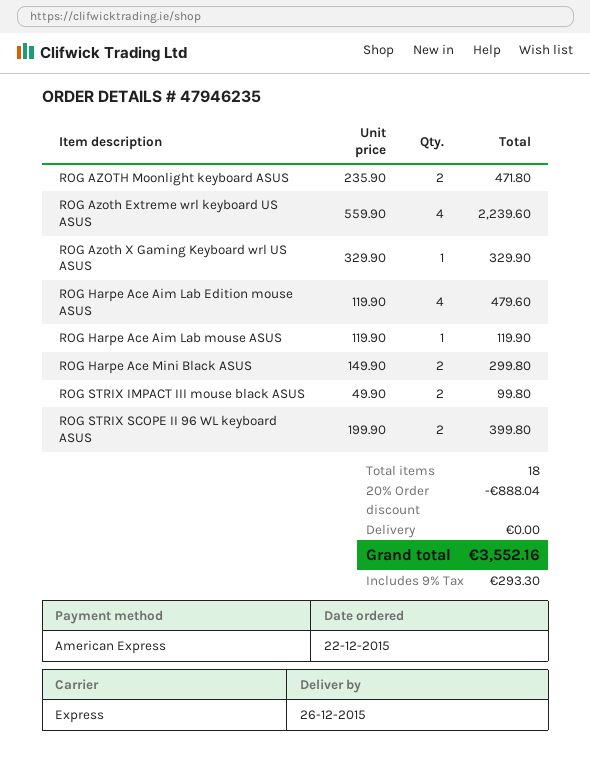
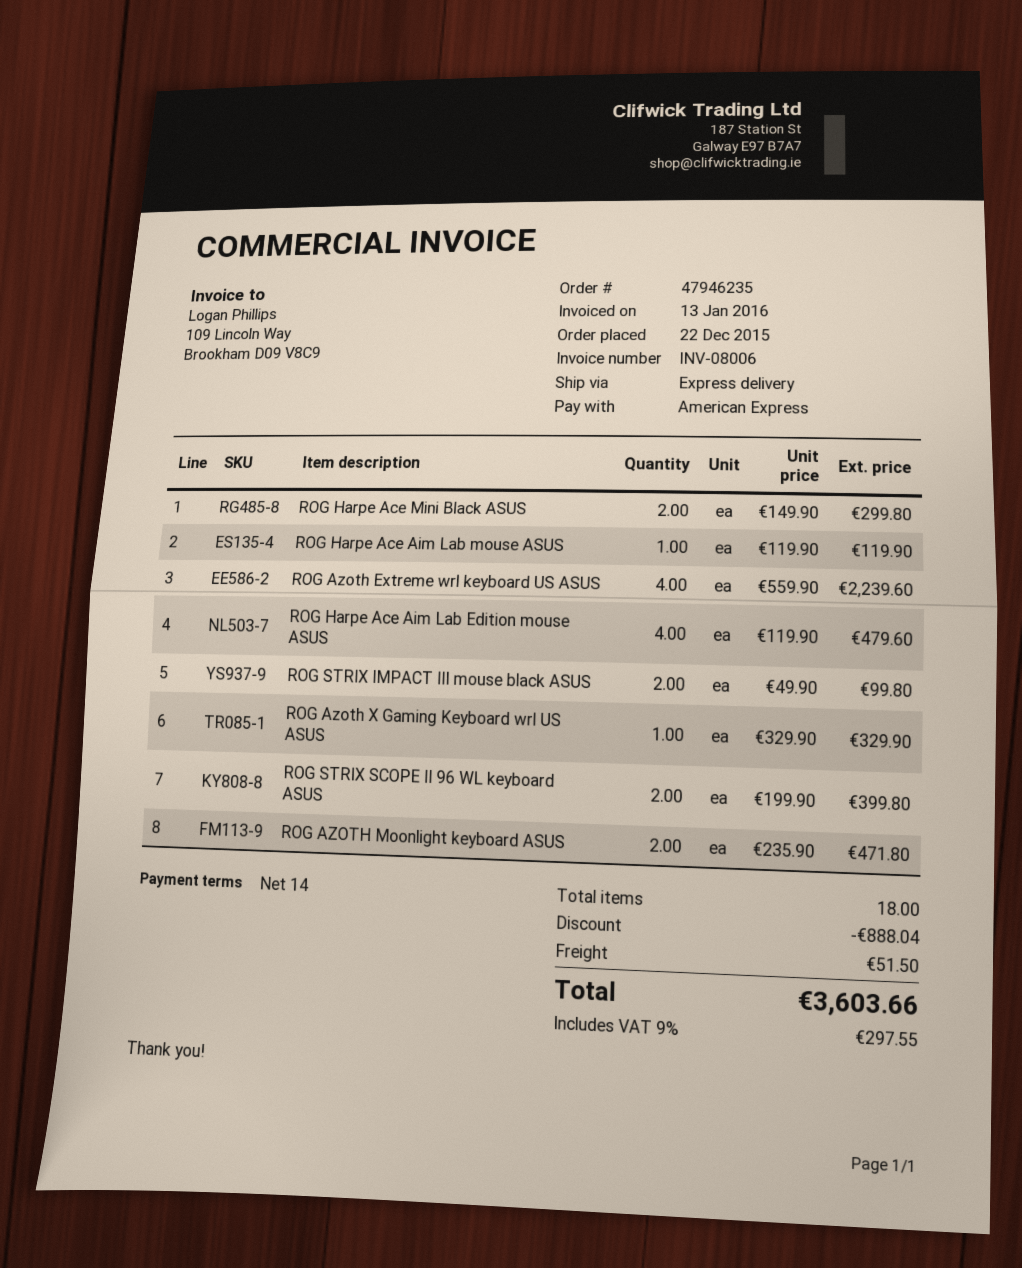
shipping: 0.00 -> 51.50
tax: 9% = 293.30 -> 9% = 297.55
total: 3552.16 -> 3603.66

